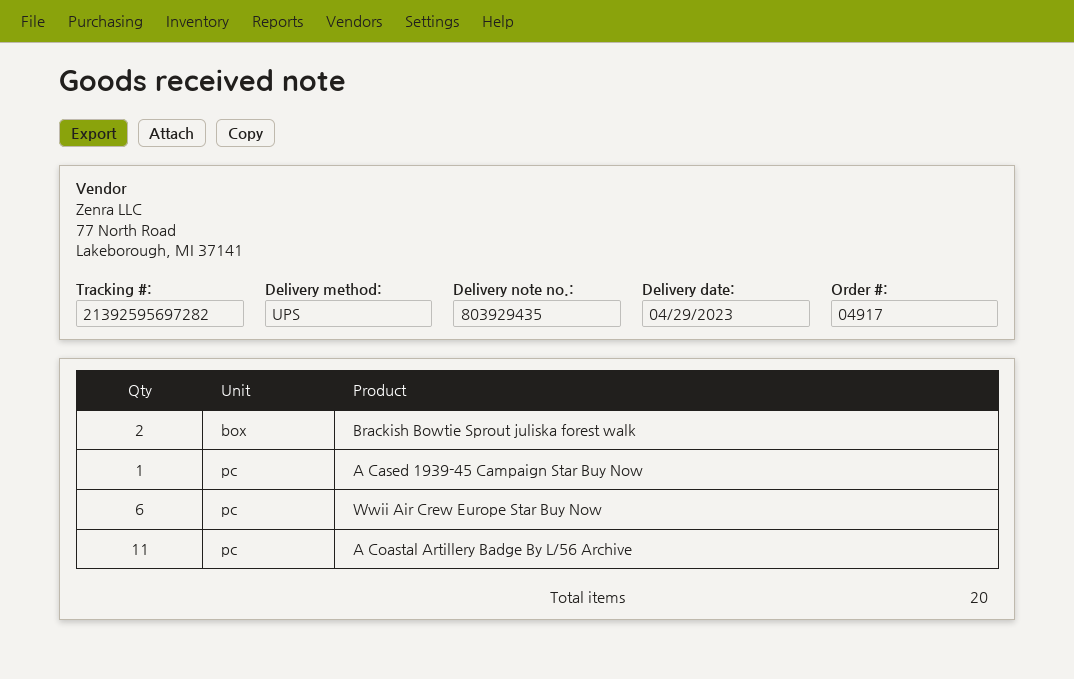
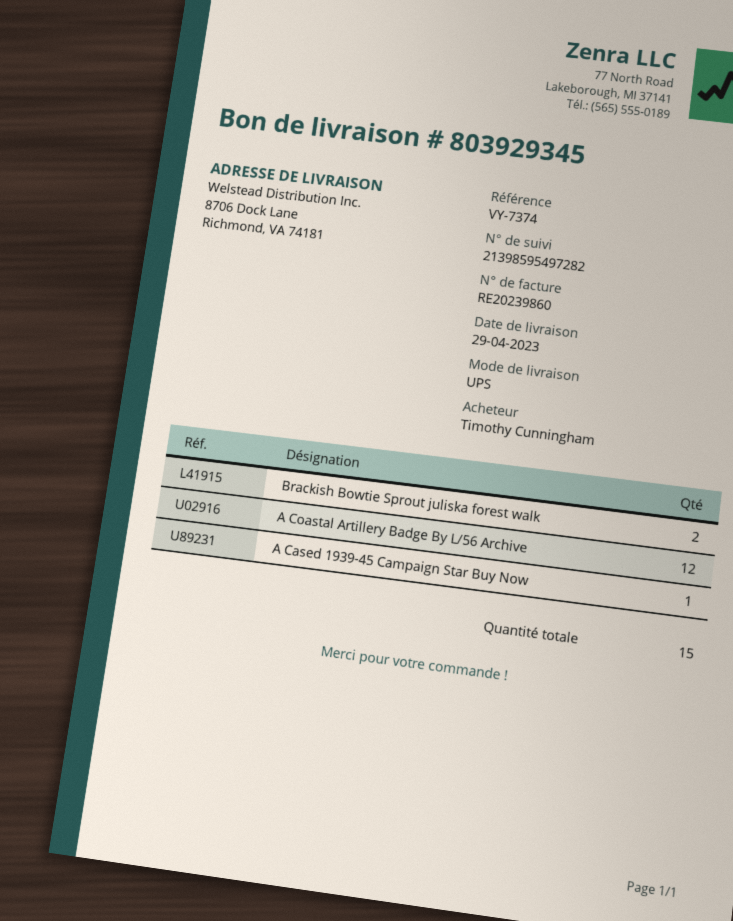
delivery note number: 803929435 -> 803929345
tracking number: 21392595697282 -> 21398595497282
Wwii Air Crew Europe Star Buy Now: 6 -> none
A Coastal Artillery Badge By L/56 Archive: 11 -> 12
total quantity: 20 -> 15

